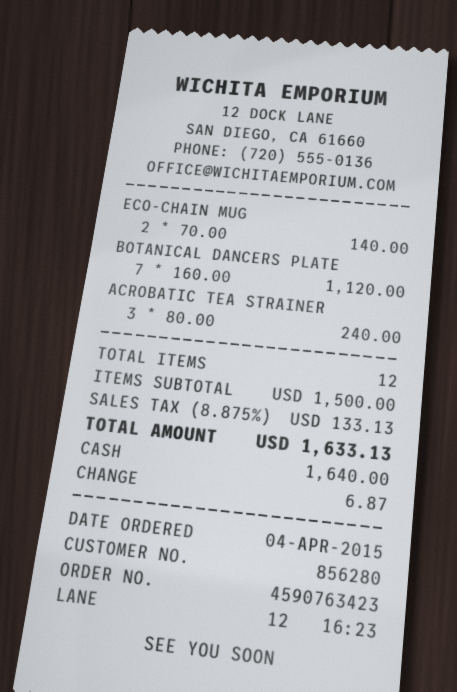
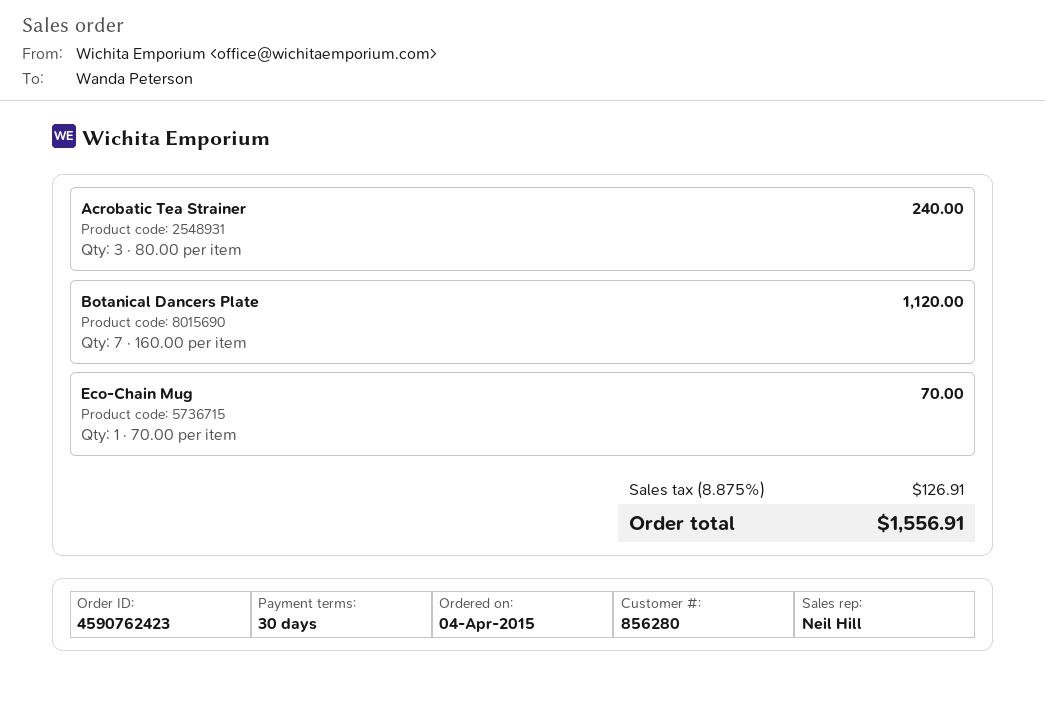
order number: 4590763423 -> 4590762423
ECO-CHAIN MUG: 2 x 70.00 = 140.00 -> 1 x 70.00 = 70.00
tax: 8.875% = 133.13 -> 8.875% = 126.91
total: 1633.13 -> 1556.91

